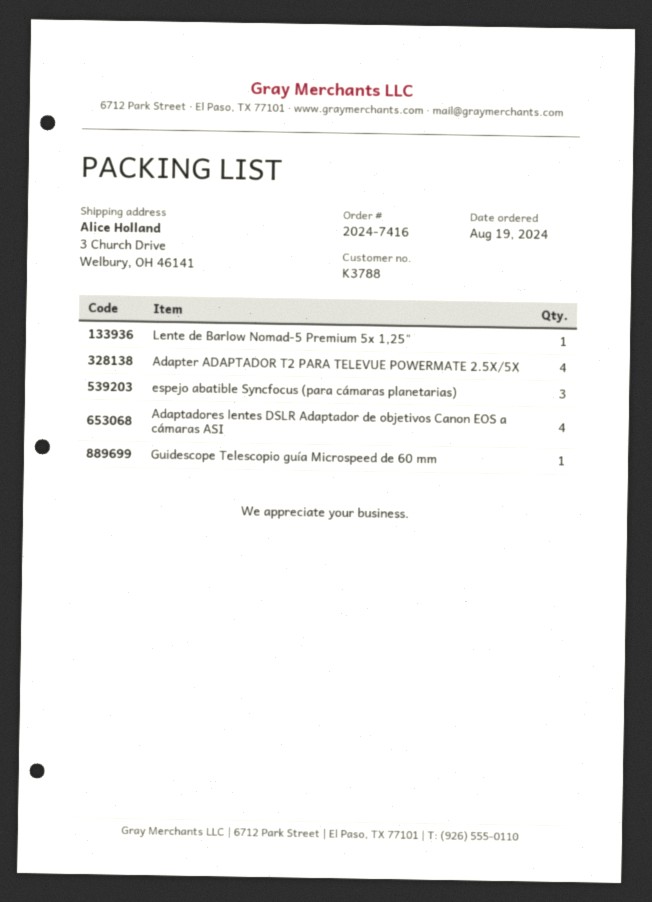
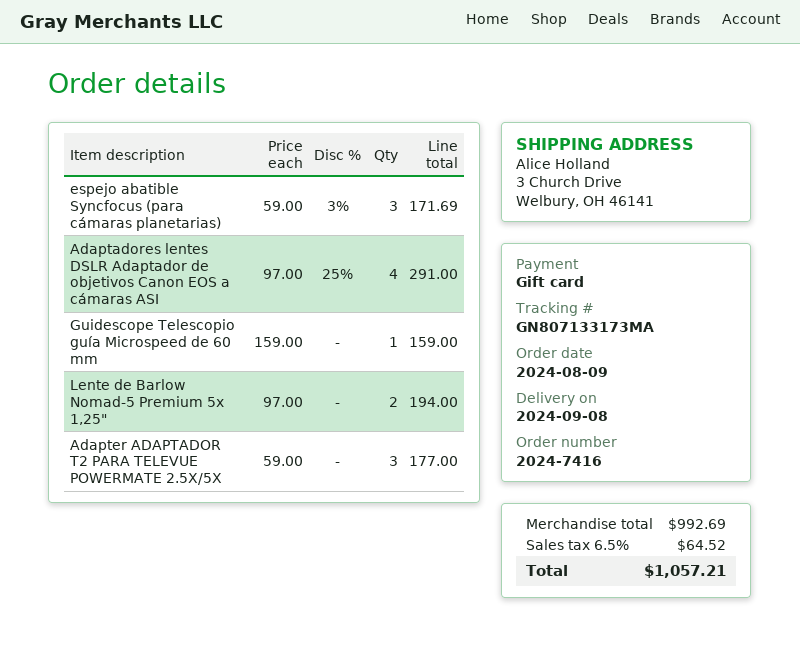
order date: 2024-08-19 -> 2024-08-09
Lente de Barlow Nomad-5 Premium 5x 1,25": 1 -> 2
Adapter ADAPTADOR T2 PARA TELEVUE POWERMATE 2.5X/5X: 4 -> 3

